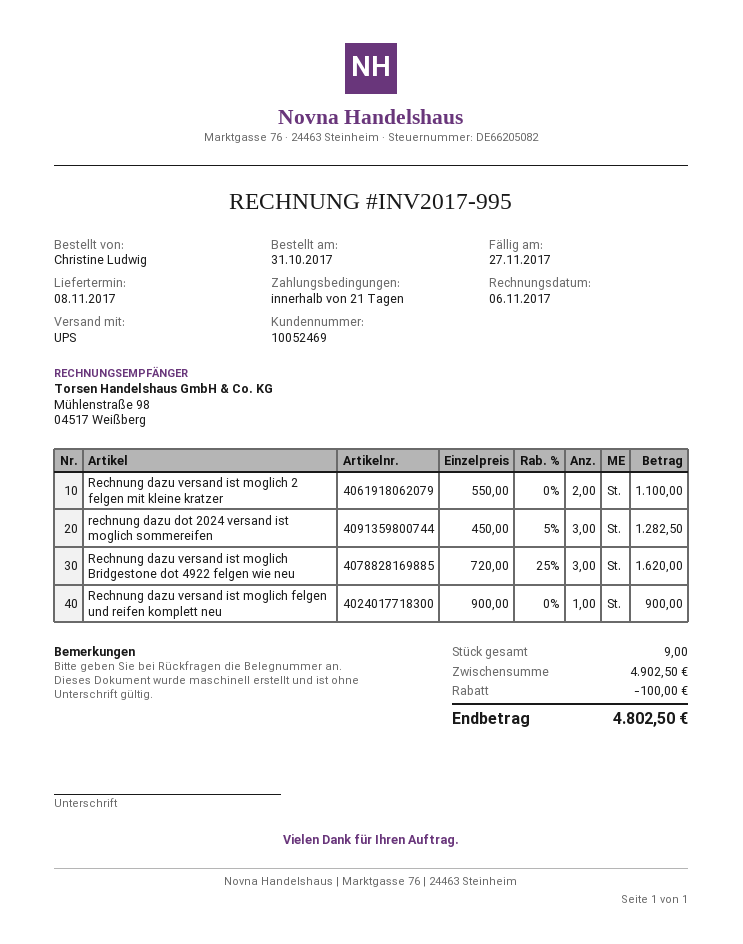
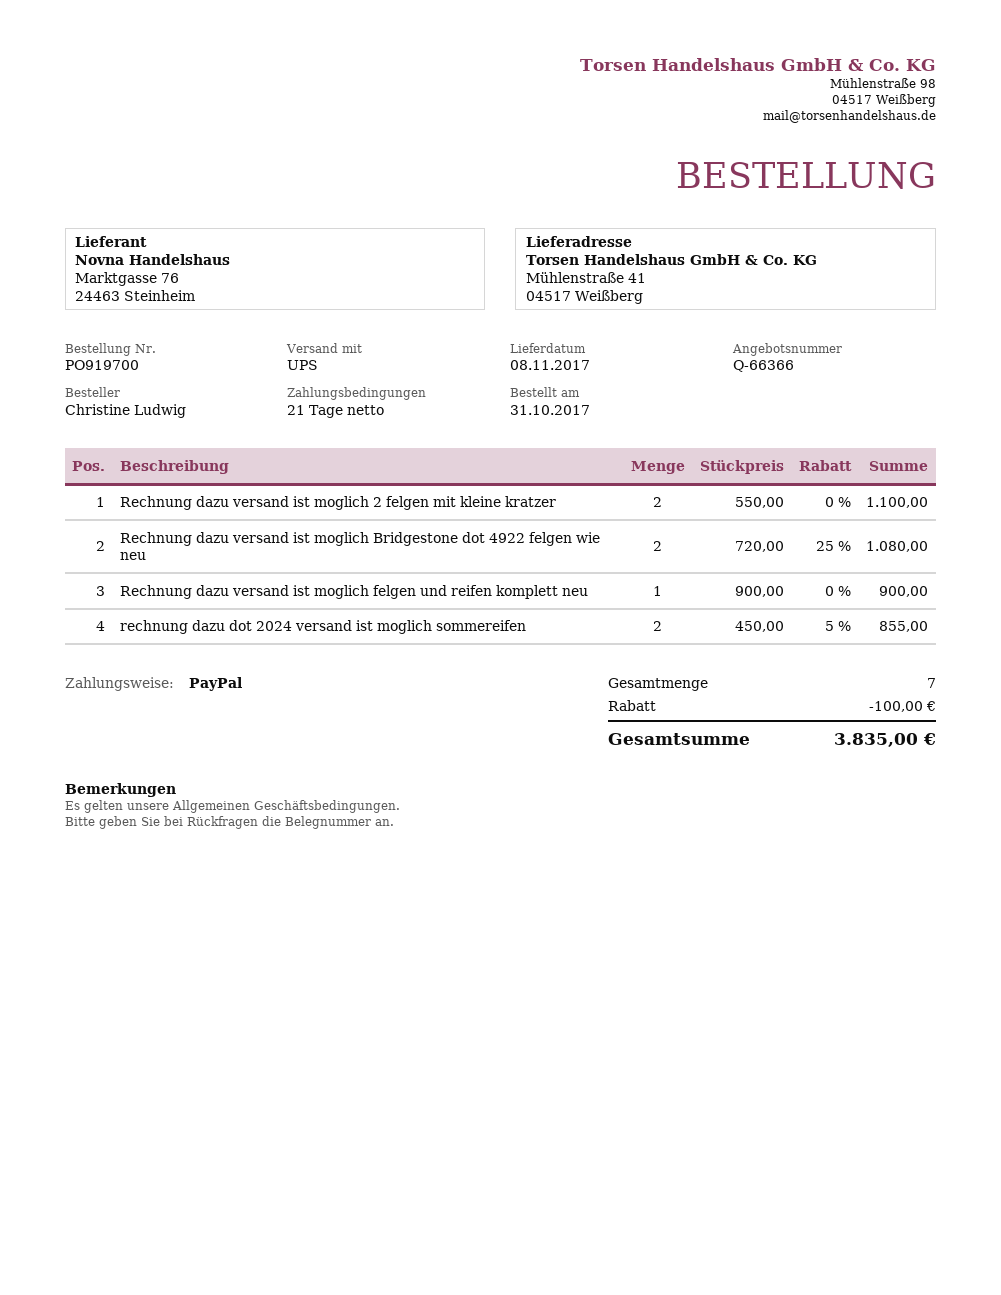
rechnung dazu dot 2024 versand ist moglich sommereifen: 3 x 450.00 - 5% = 1282.50 -> 2 x 450.00 - 5% = 855.00
Rechnung dazu versand ist moglich Bridgestone dot 4922 felgen wie neu: 3 x 720.00 - 25% = 1620.00 -> 2 x 720.00 - 25% = 1080.00
total quantity: 9 -> 7
total: 4802.50 -> 3835.00

